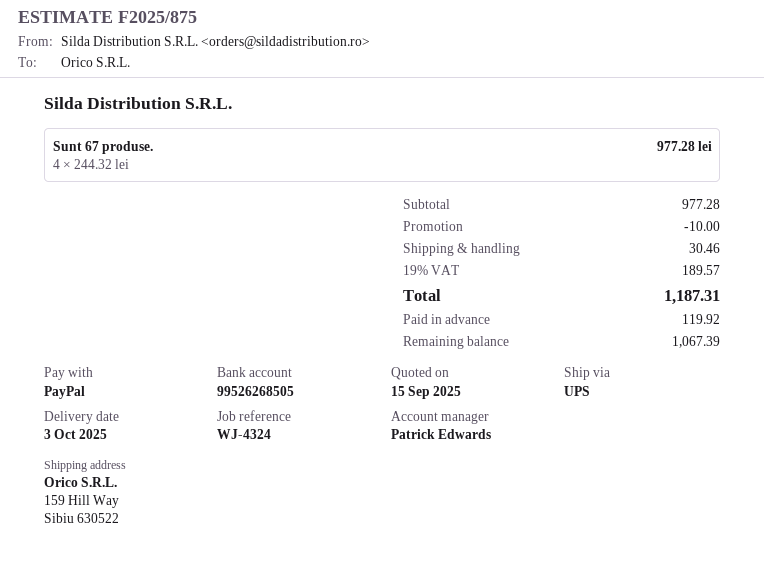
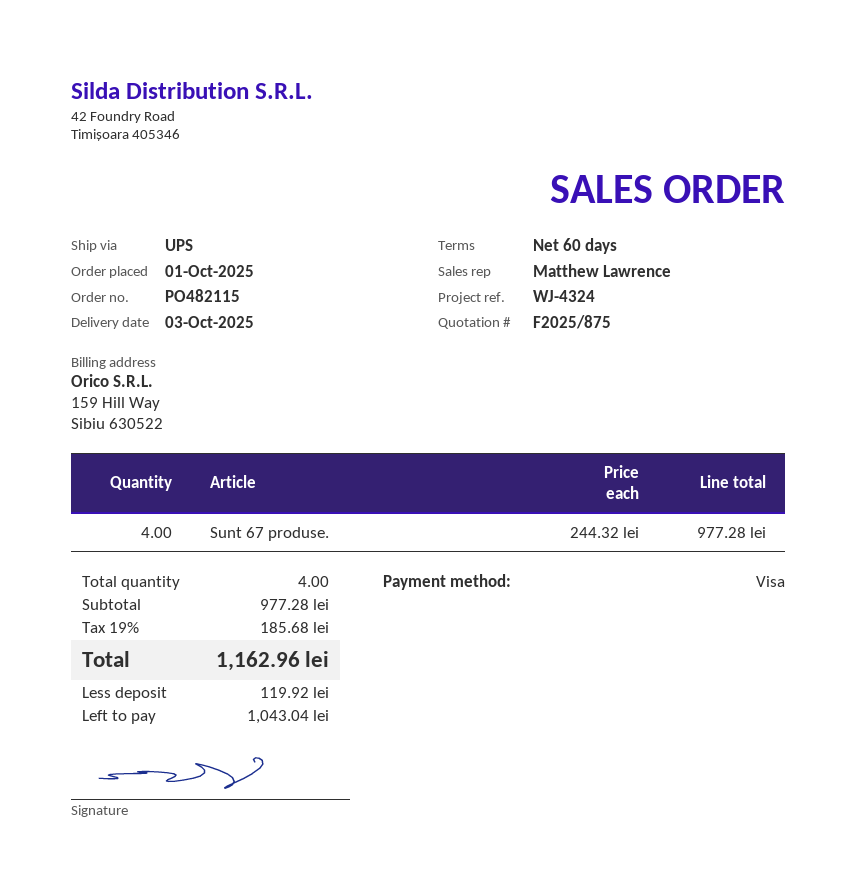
sales rep: Patrick Edwards -> Matthew Lawrence
payment method: PayPal -> Visa
discount: 10.00 -> none
shipping: 30.46 -> none
tax: 19% = 189.57 -> 19% = 185.68
total: 1187.31 -> 1162.96
balance: 1067.39 -> 1043.04

